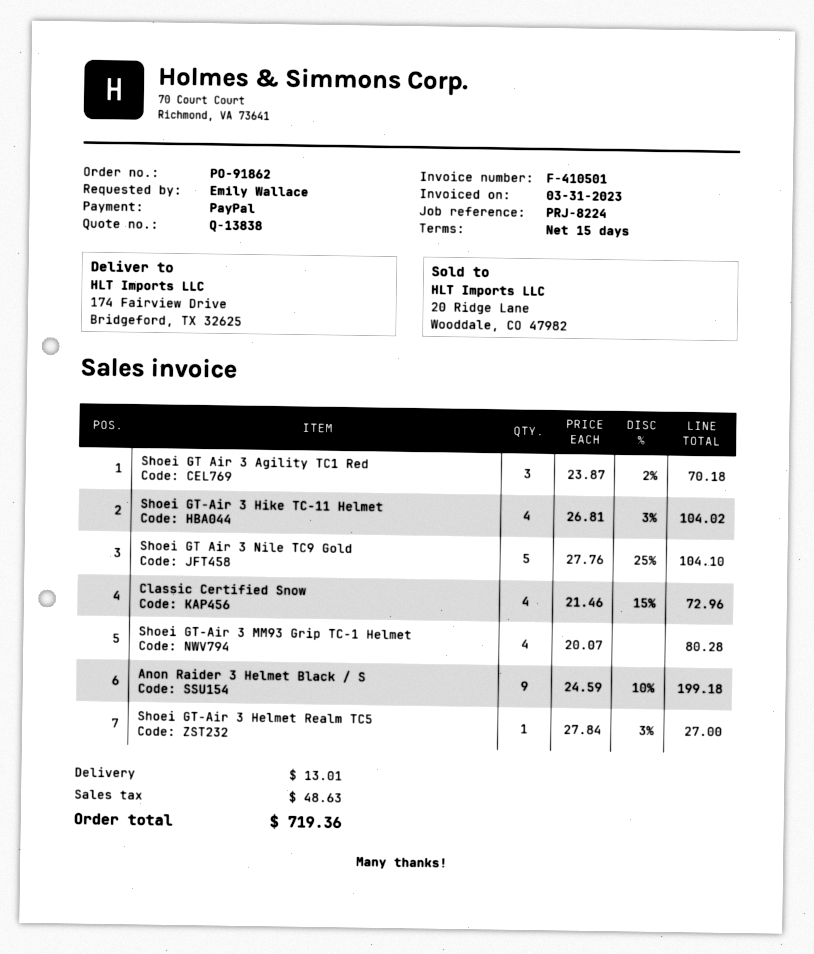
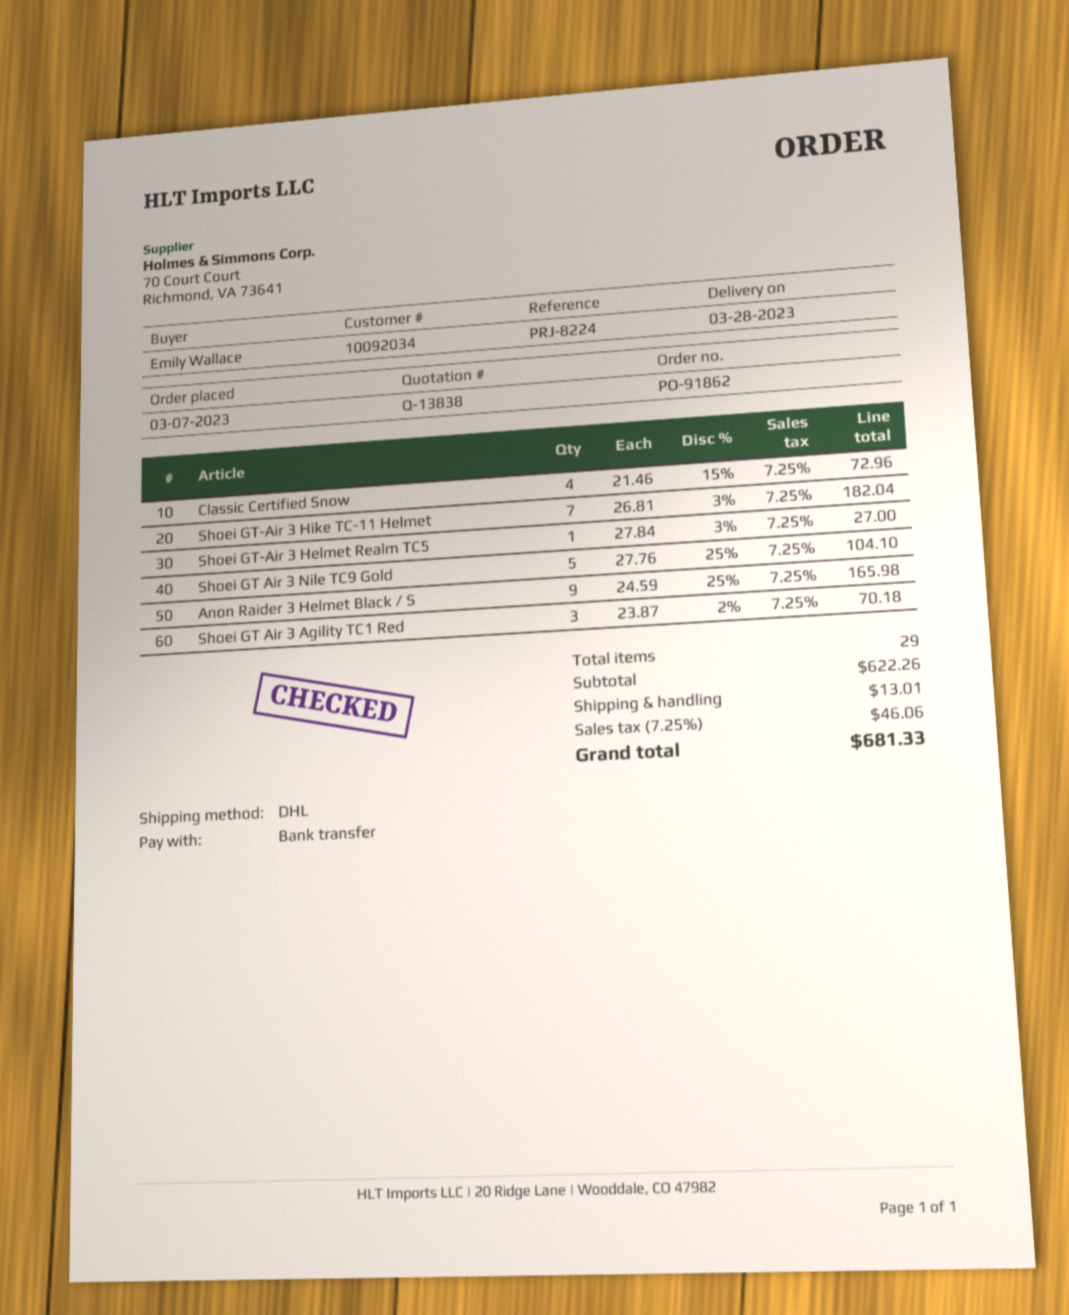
payment method: PayPal -> bank transfer
Shoei GT-Air 3 Hike TC-11 Helmet: 4 x 26.81 - 3% = 104.02 -> 7 x 26.81 - 3% = 182.04
Shoei GT-Air 3 MM93 Grip TC-1 Helmet: 4 x 20.07 = 80.28 -> none
Anon Raider 3 Helmet Black / S: 9 x 24.59 - 10% = 199.18 -> 9 x 24.59 - 25% = 165.98
tax: 48.63 -> 46.06
total: 719.36 -> 681.33

